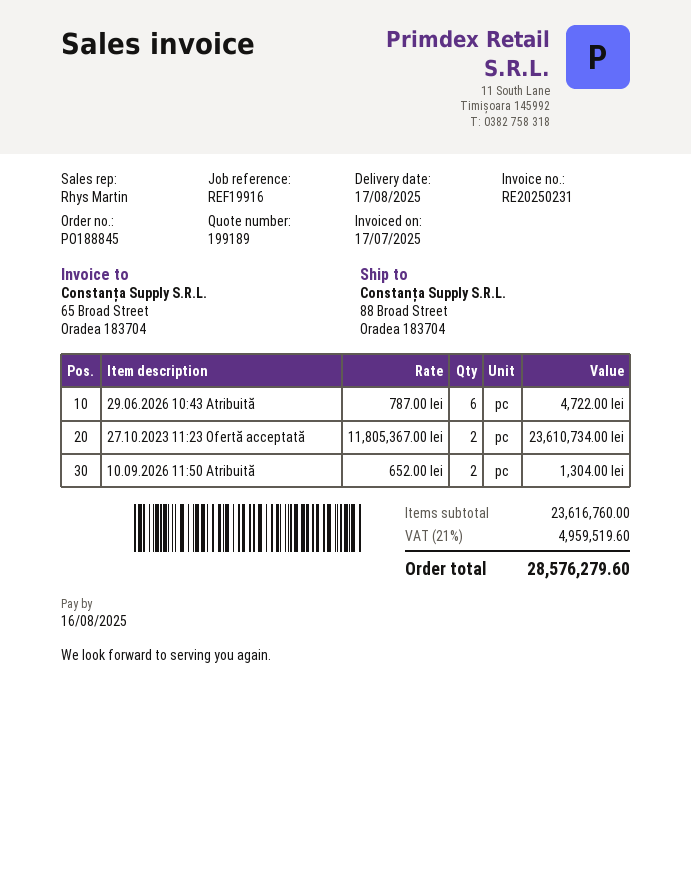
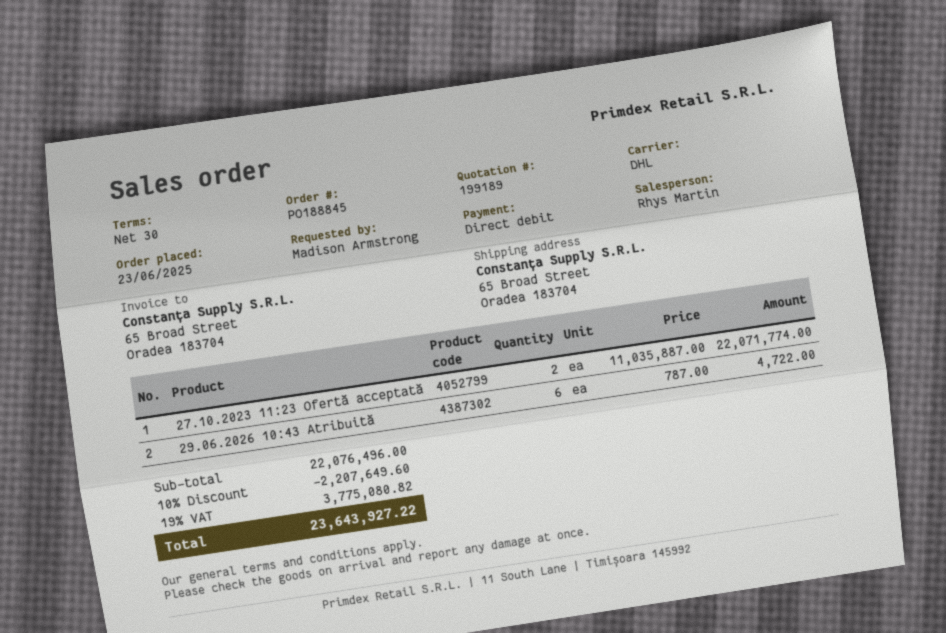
ship to: 88 Broad Street, Oradea 183704 -> 65 Broad Street, Oradea 183704
27.10.2023 11:23 Ofertă acceptată: 2 x 11805367.00 = 23610734.00 -> 2 x 11035887.00 = 22071774.00
10.09.2026 11:50 Atribuită: 2 x 652.00 = 1304.00 -> none
subtotal: 23616760.00 -> 22076496.00
discount: none -> 10% = 2207649.60
tax: 21% = 4959519.60 -> 19% = 3775080.82
total: 28576279.60 -> 23643927.22

